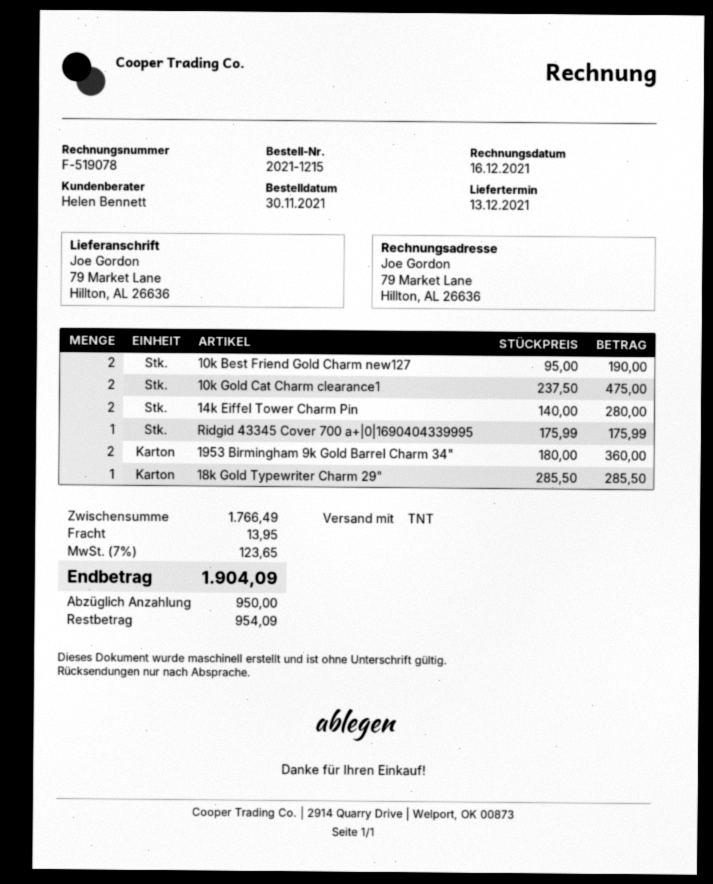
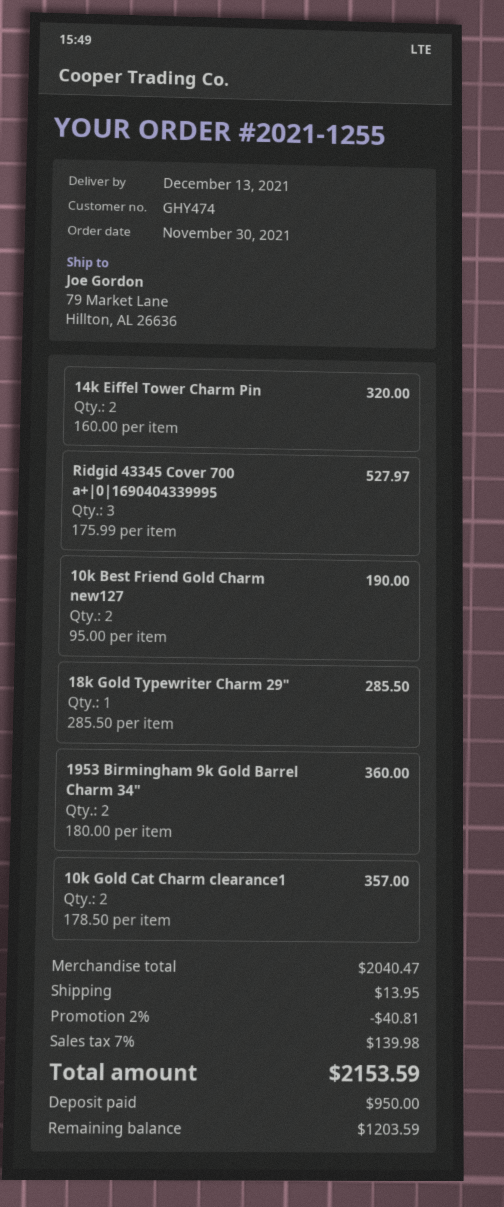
order number: 2021-1215 -> 2021-1255
10k Gold Cat Charm clearance1: 2 x 237.50 = 475.00 -> 2 x 178.50 = 357.00
14k Eiffel Tower Charm Pin: 2 x 140.00 = 280.00 -> 2 x 160.00 = 320.00
Ridgid 43345 Cover 700 a+|0|1690404339995: 1 x 175.99 = 175.99 -> 3 x 175.99 = 527.97
subtotal: 1766.49 -> 2040.47
discount: none -> 2% = 40.81
tax: 7% = 123.65 -> 7% = 139.98
total: 1904.09 -> 2153.59
balance: 954.09 -> 1203.59

